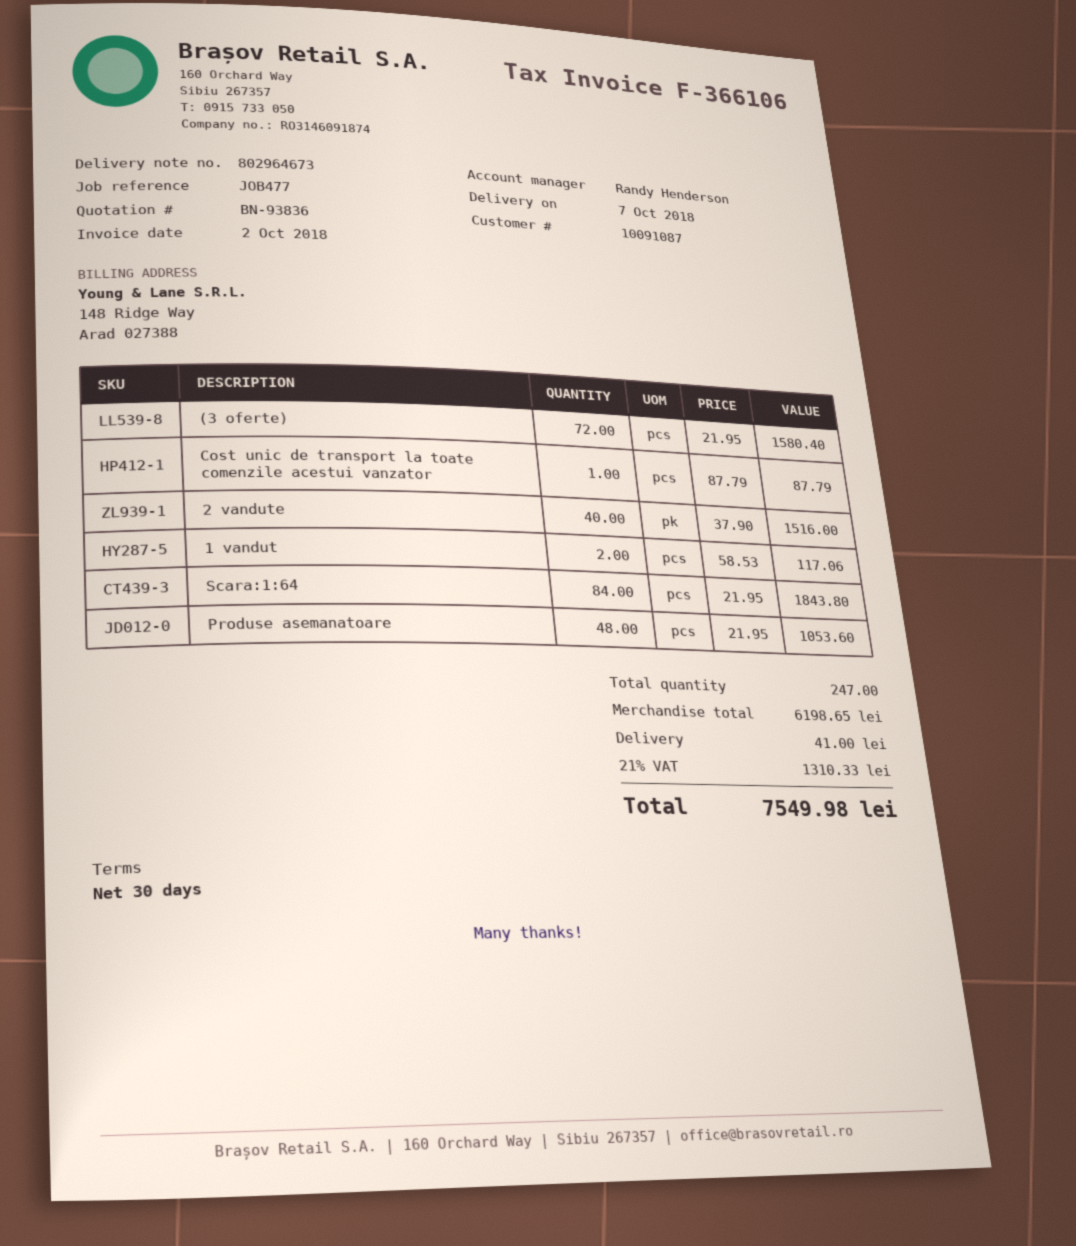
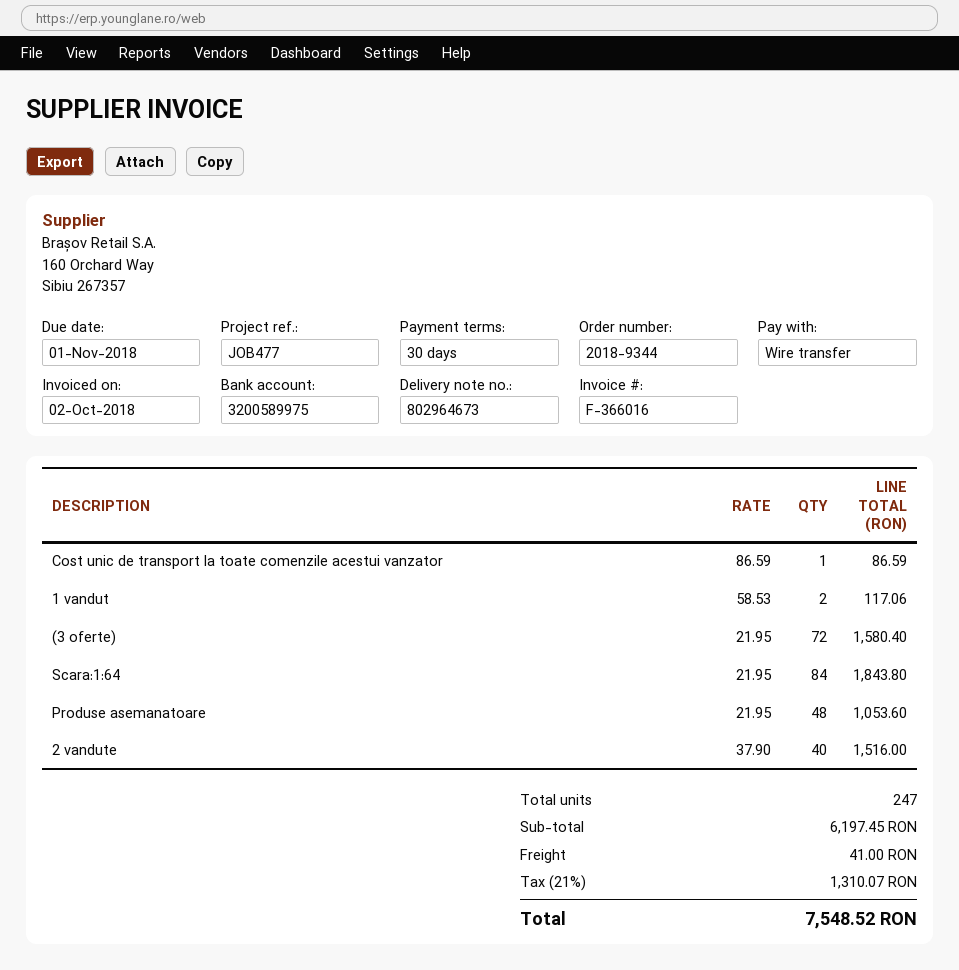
invoice number: F-366106 -> F-366016
Cost unic de transport la toate comenzile acestui vanzator: 1 x 87.79 = 87.79 -> 1 x 86.59 = 86.59
subtotal: 6198.65 -> 6197.45
tax: 21% = 1310.33 -> 21% = 1310.07
total: 7549.98 -> 7548.52

